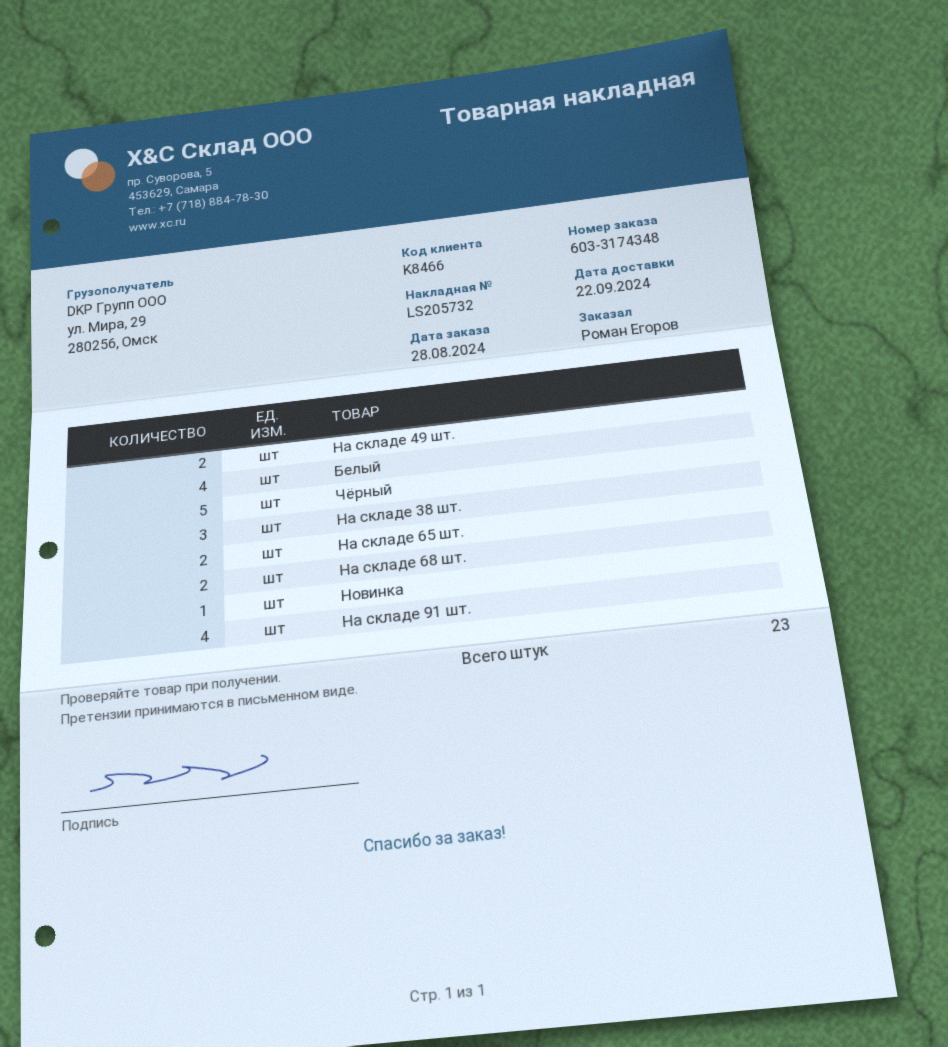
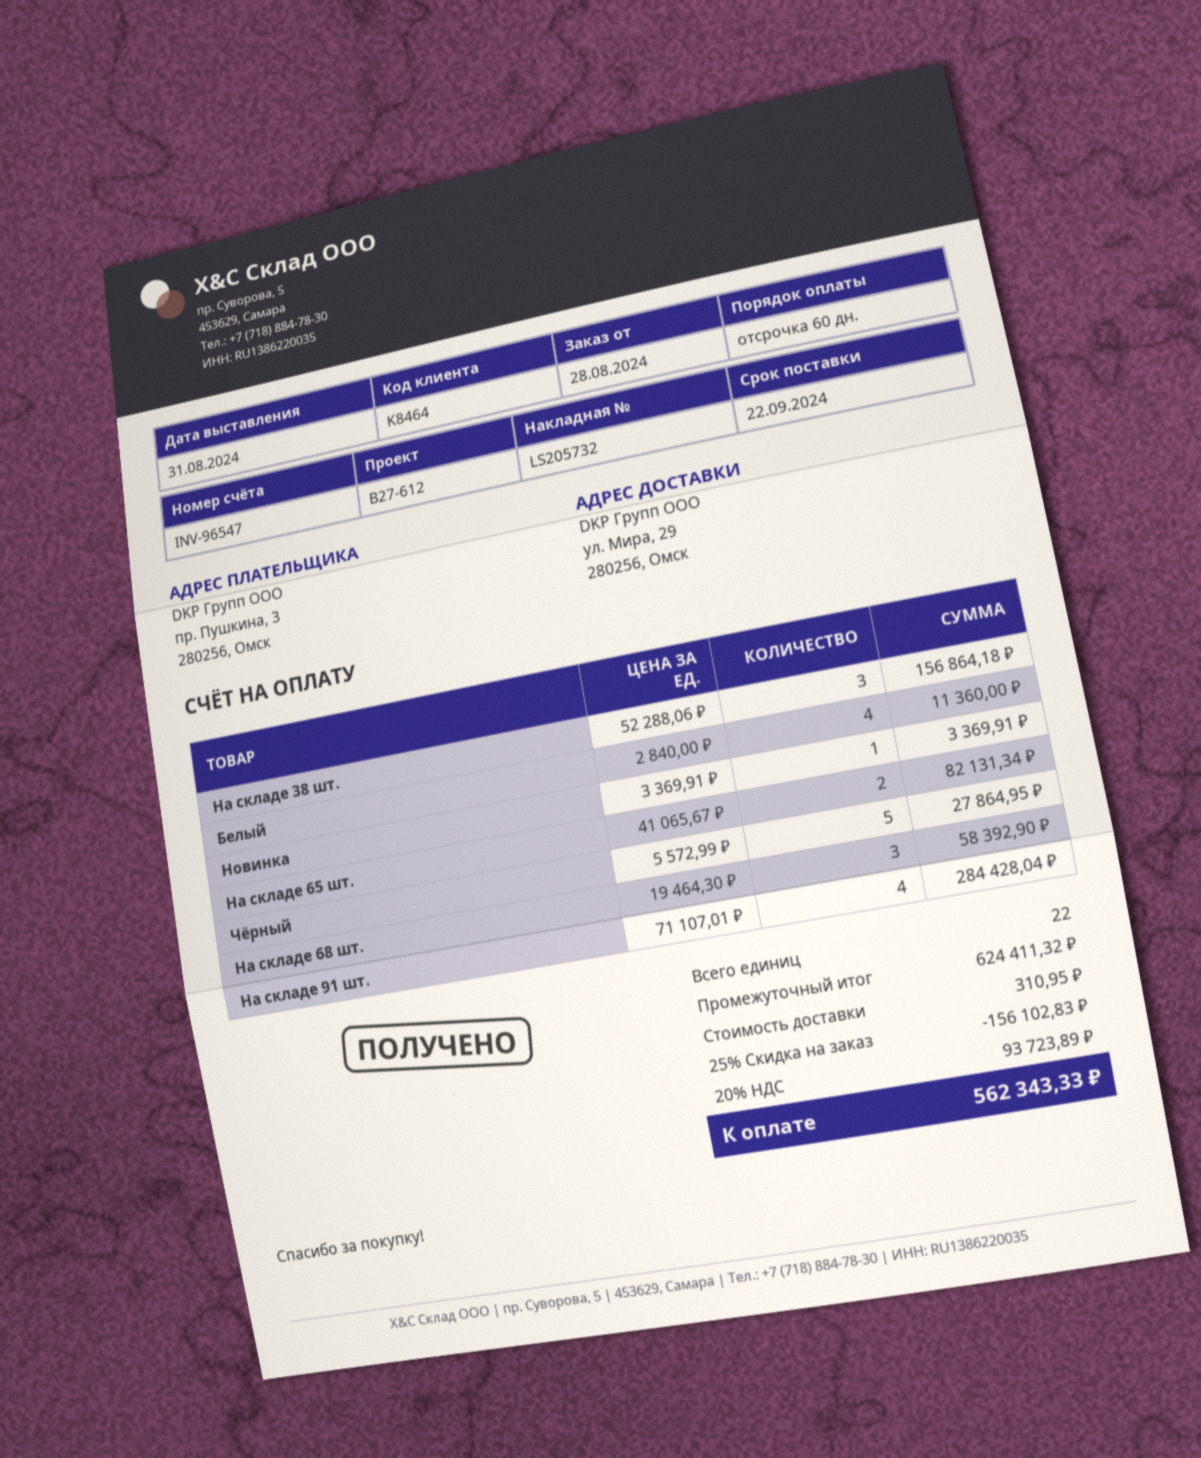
customer number: K8466 -> K8464
На складе 49 шт.: 2 -> none
На складе 68 шт.: 2 -> 3
total quantity: 23 -> 22

